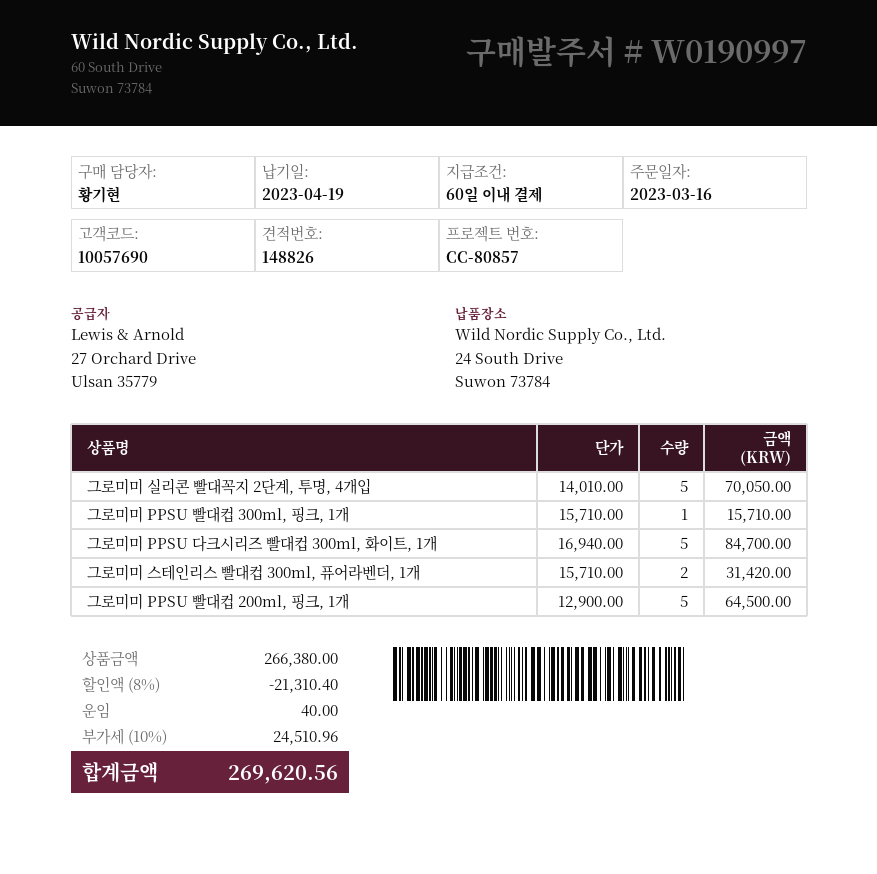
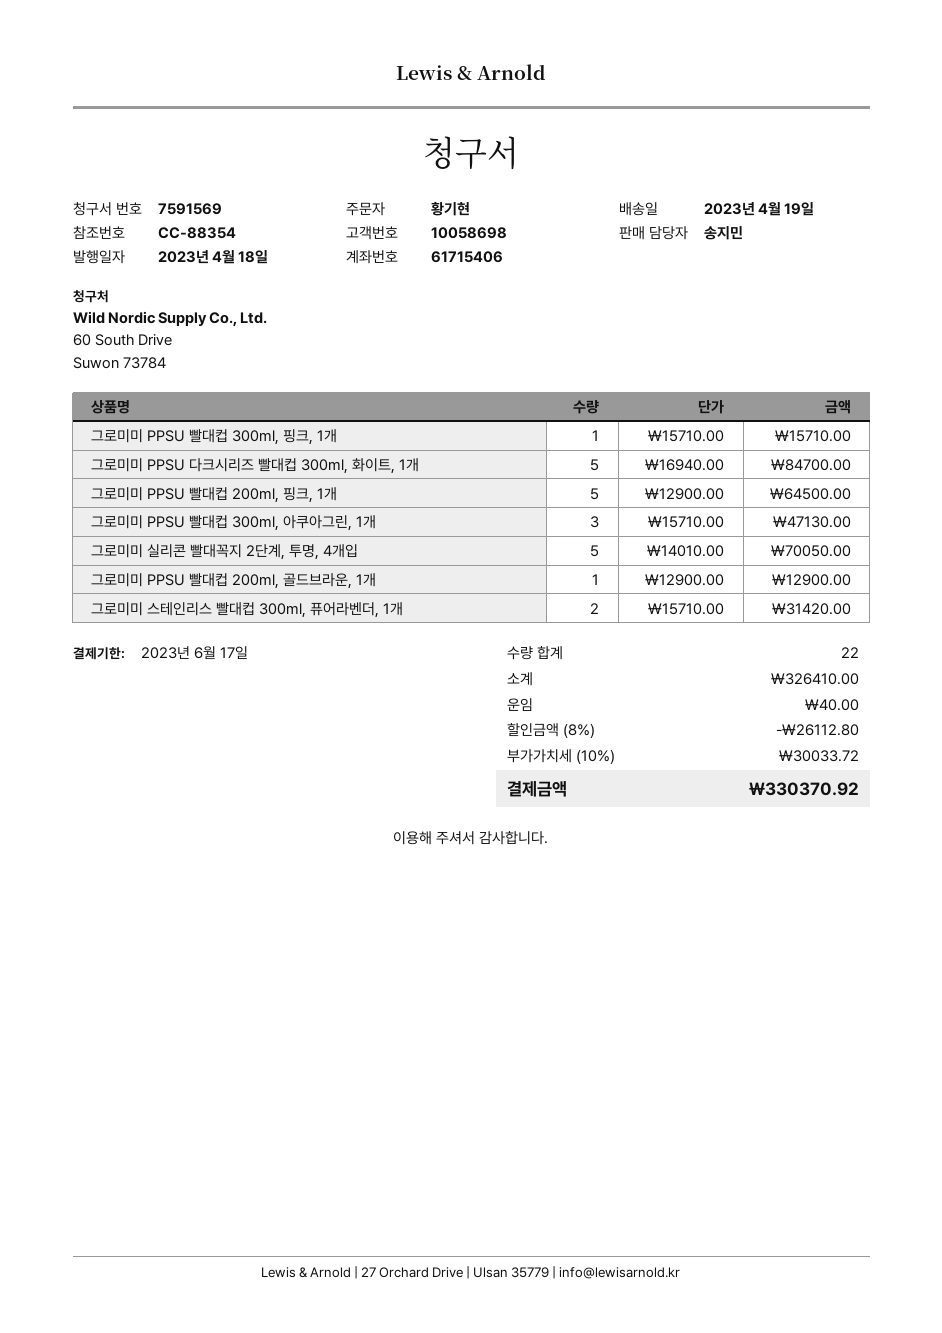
customer number: 10057690 -> 10058698
reference: CC-80857 -> CC-88354
그로미미 PPSU 빨대컵 300ml, 아쿠아그린, 1개: none -> 3 x 15710.00 = 47130.00
그로미미 PPSU 빨대컵 200ml, 골드브라운, 1개: none -> 1 x 12900.00 = 12900.00
subtotal: 266380.00 -> 326410.00
discount: 8% = 21310.40 -> 8% = 26112.80
tax: 10% = 24510.96 -> 10% = 30033.72
total: 269620.56 -> 330370.92

